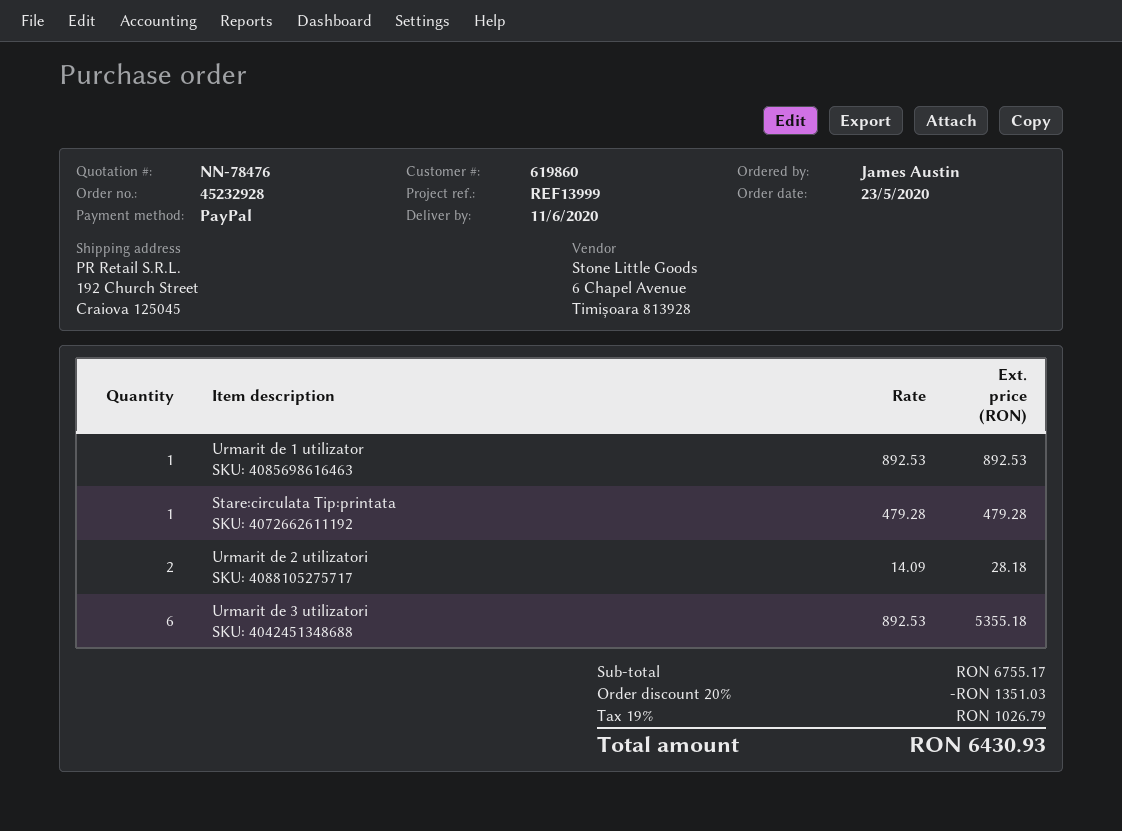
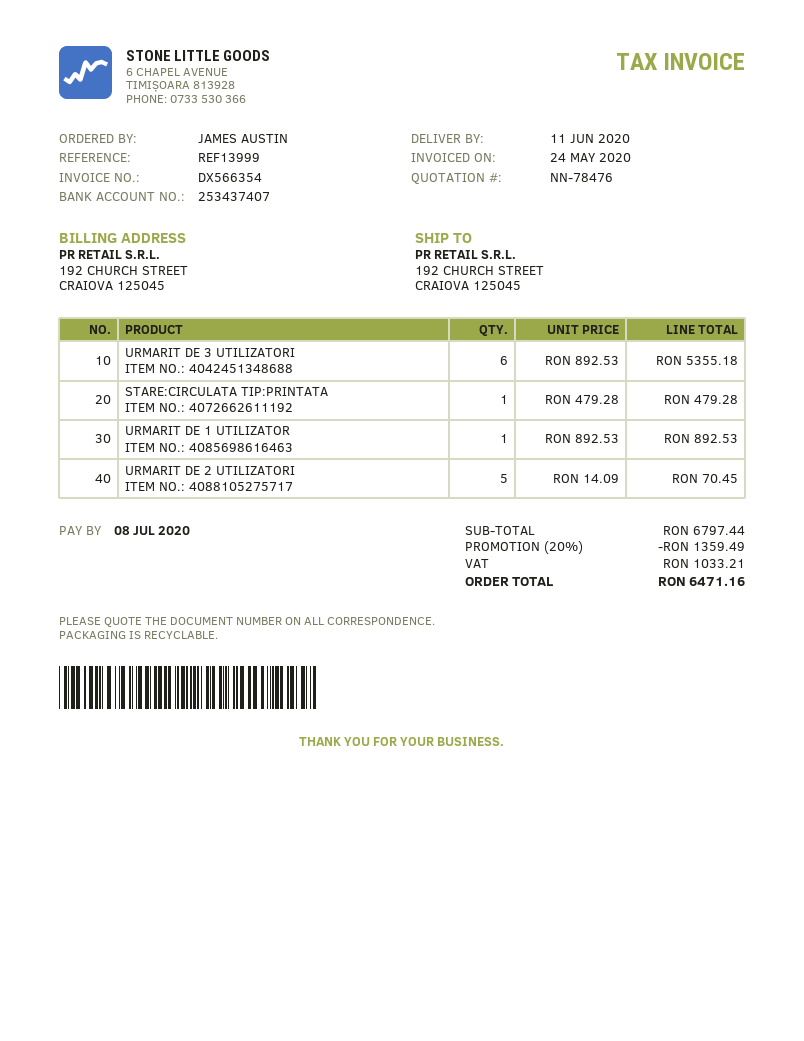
Urmarit de 2 utilizatori: 2 x 14.09 = 28.18 -> 5 x 14.09 = 70.45
subtotal: 6755.17 -> 6797.44
discount: 20% = 1351.03 -> 20% = 1359.49
tax: 1026.79 -> 1033.21
total: 6430.93 -> 6471.16

